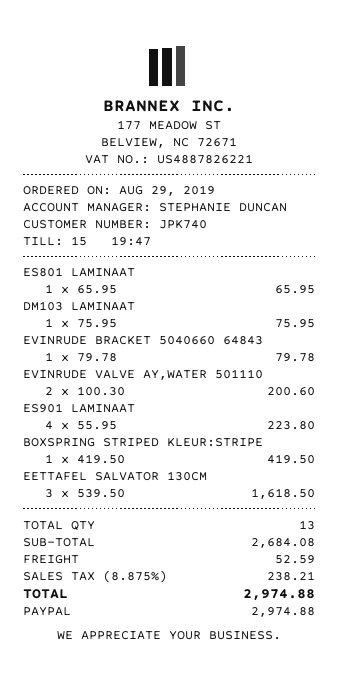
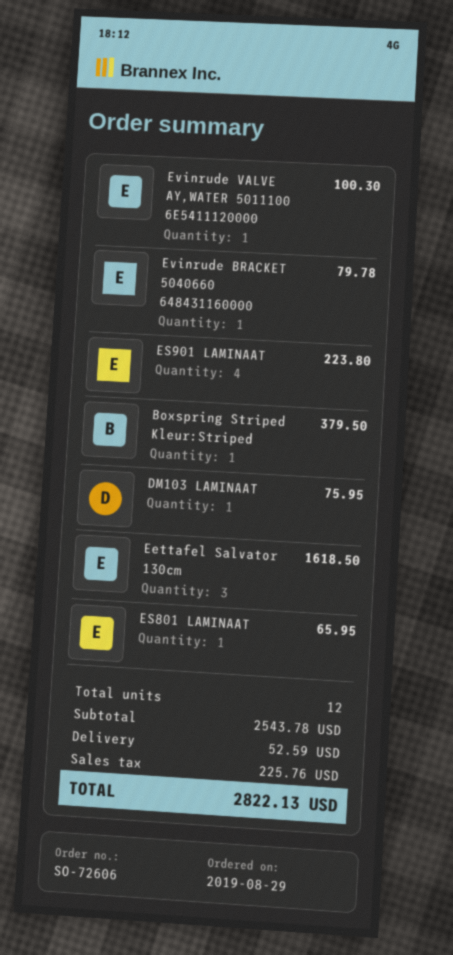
EVINRUDE VALVE AY,WATER 501110: 2 for 200.60 -> 1 for 100.30
BOXSPRING STRIPED KLEUR:STRIPE: 1 for 419.50 -> 1 for 379.50
total quantity: 13 -> 12
subtotal: 2684.08 -> 2543.78
tax: 238.21 -> 225.76
total: 2974.88 -> 2822.13

